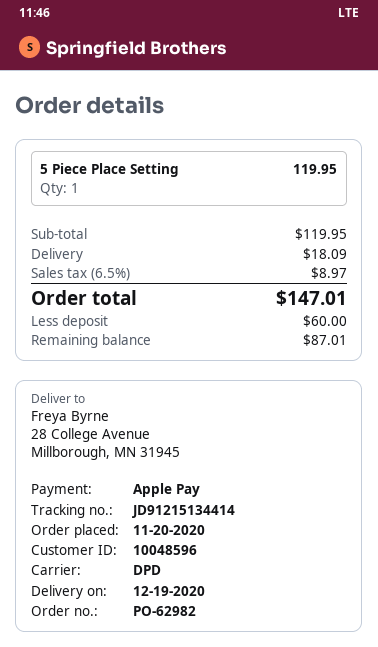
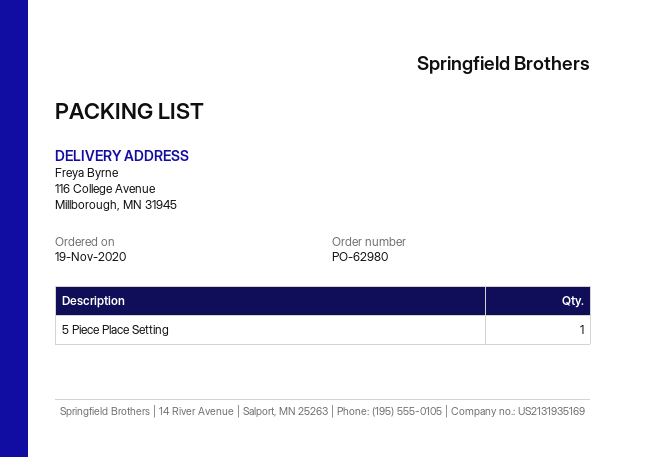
order number: PO-62982 -> PO-62980
order date: 2020-11-20 -> 2020-11-19
ship to: 28 College Avenue, Millborough, MN 31945 -> 116 College Avenue, Millborough, MN 31945

